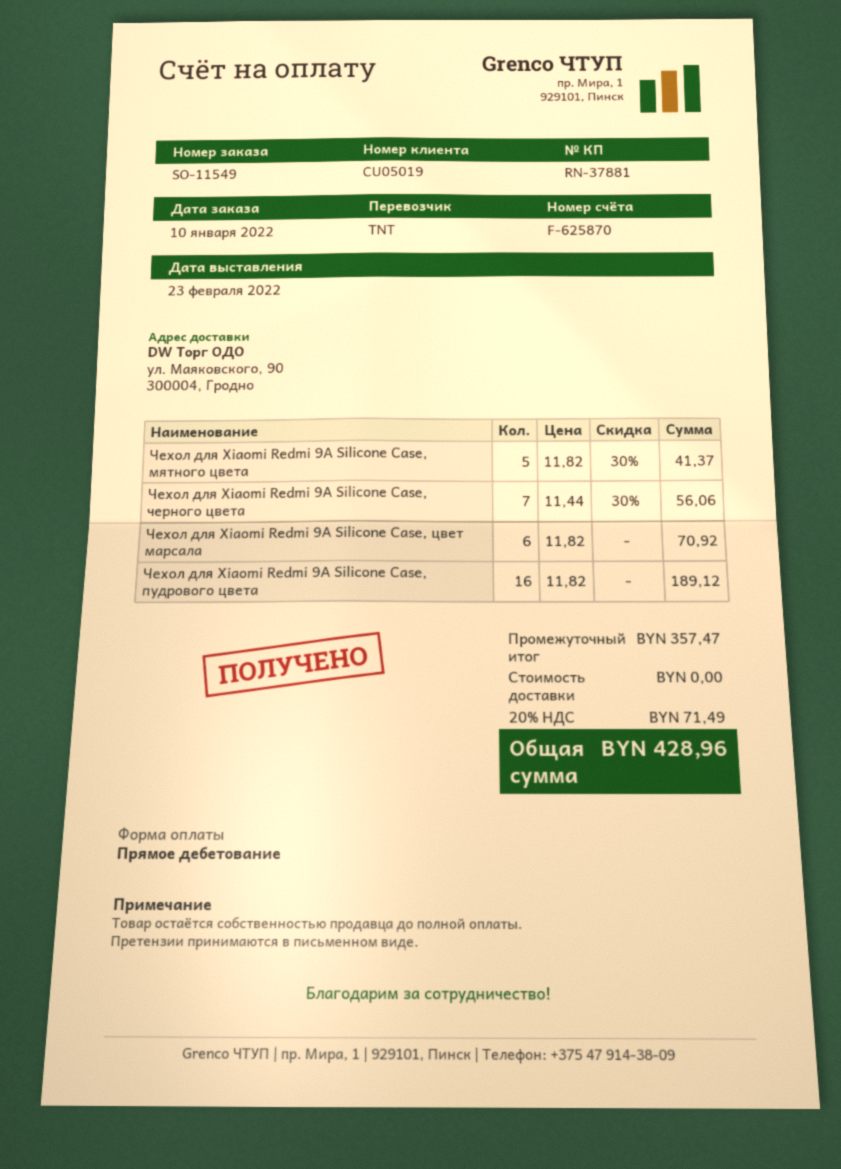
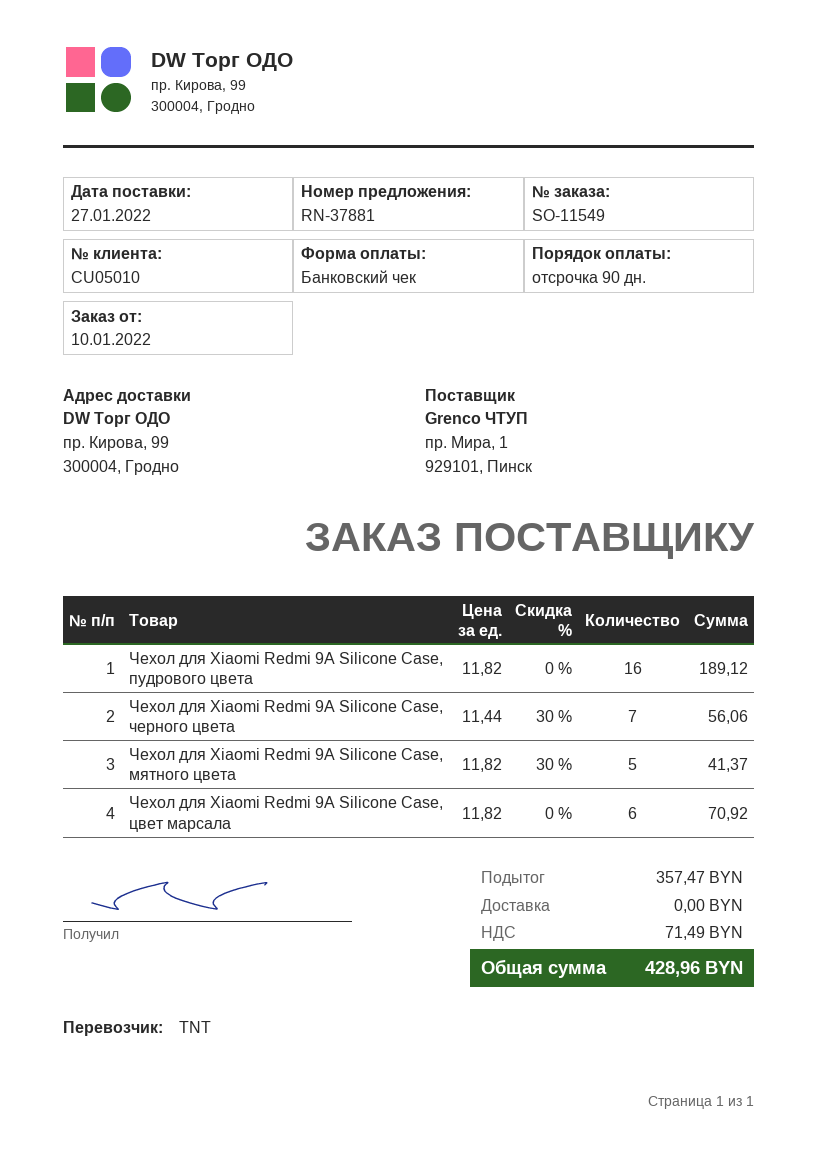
customer number: CU05019 -> CU05010
payment method: direct debit -> cheque
ship to: ул. Маяковского, 90, 300004, Гродно -> пр. Кирова, 99, 300004, Гродно

